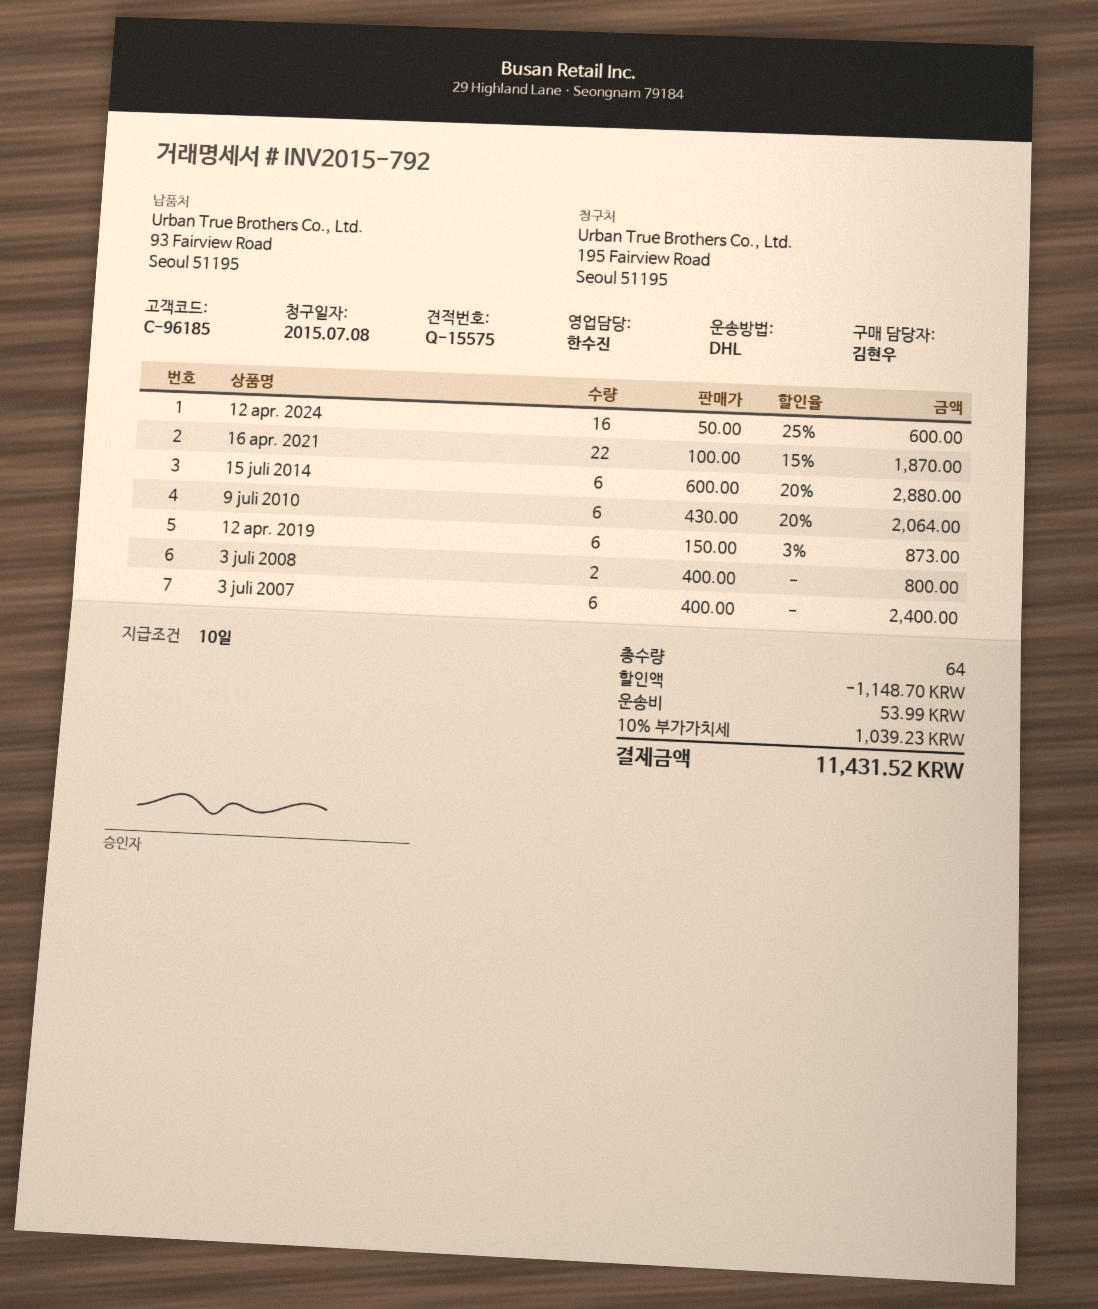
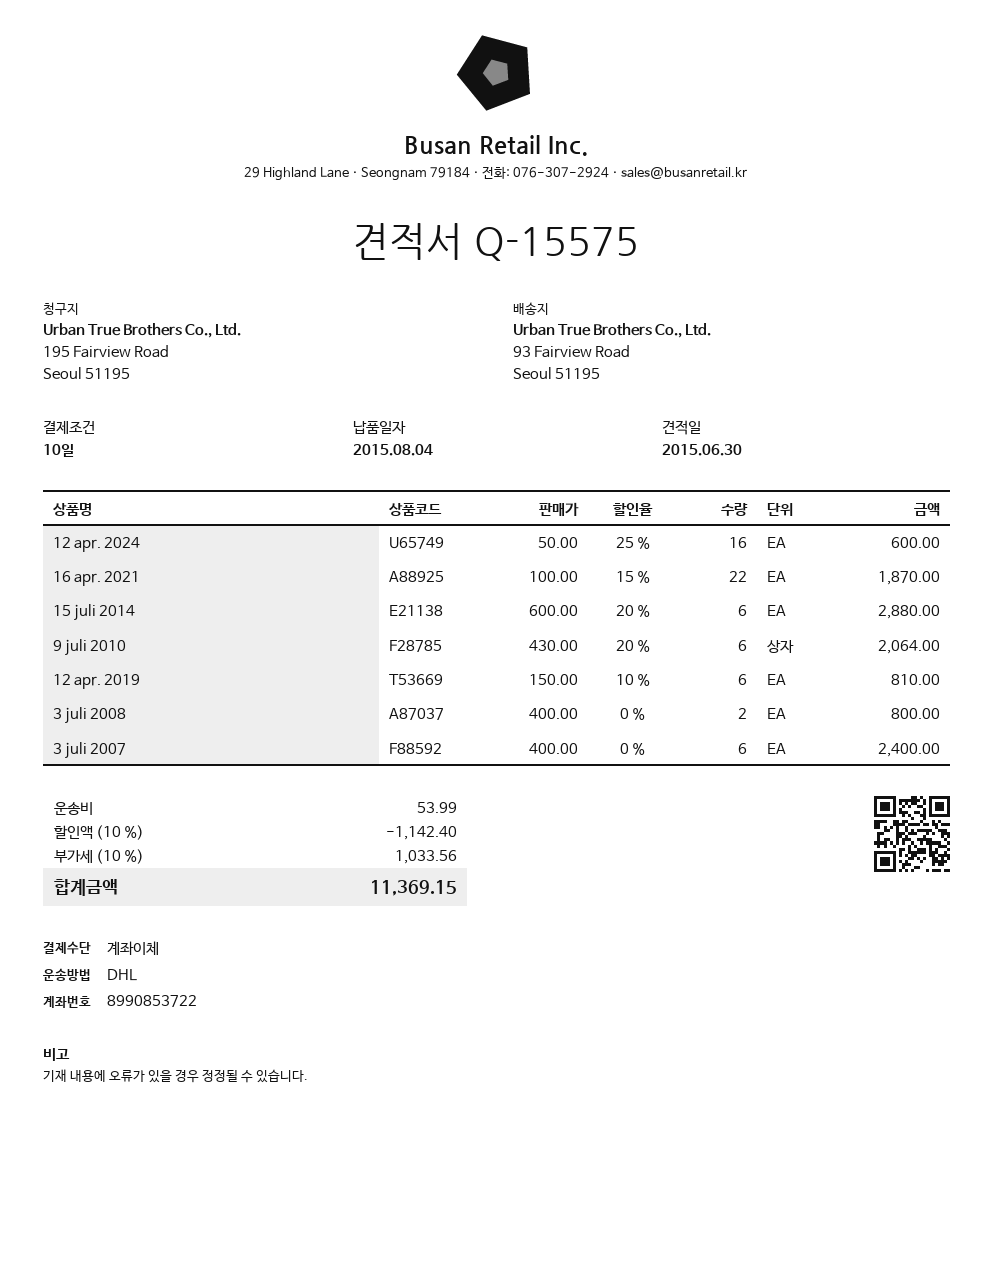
12 apr. 2019: 6 x 150.00 - 3% = 873.00 -> 6 x 150.00 - 10% = 810.00
discount: 1148.70 -> 1142.40
tax: 10% = 1039.23 -> 10% = 1033.56
total: 11431.52 -> 11369.15

